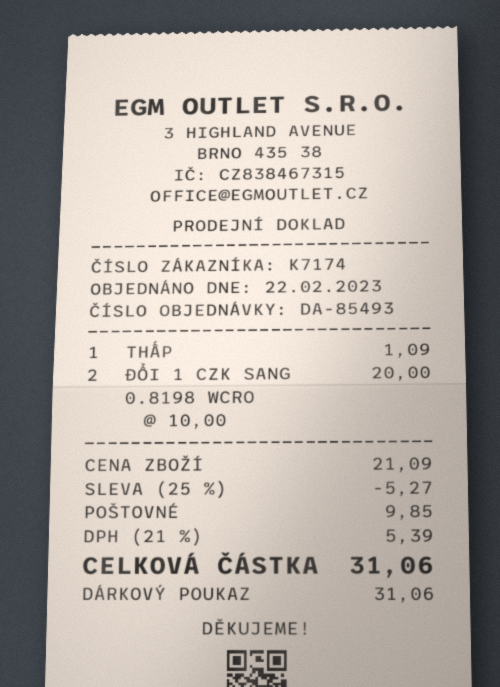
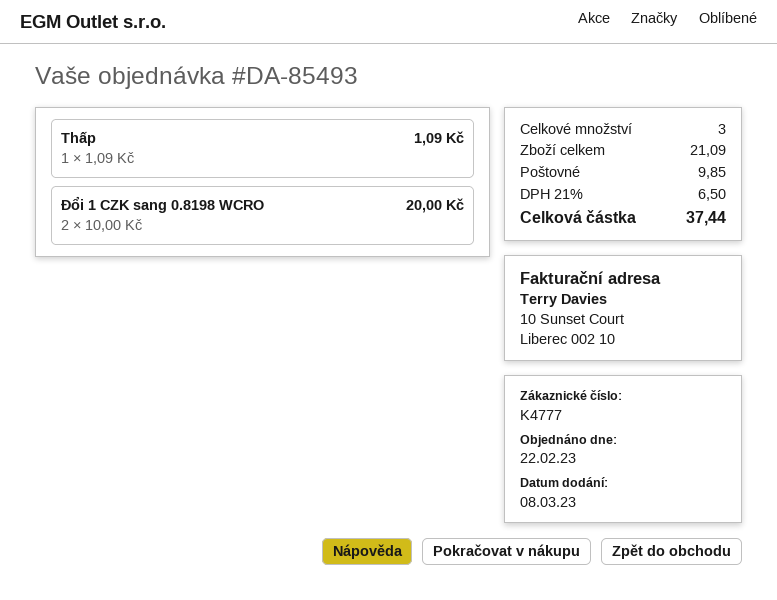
customer number: K7174 -> K4777
discount: 25% = 5.27 -> none
tax: 21% = 5.39 -> 21% = 6.50
total: 31.06 -> 37.44

